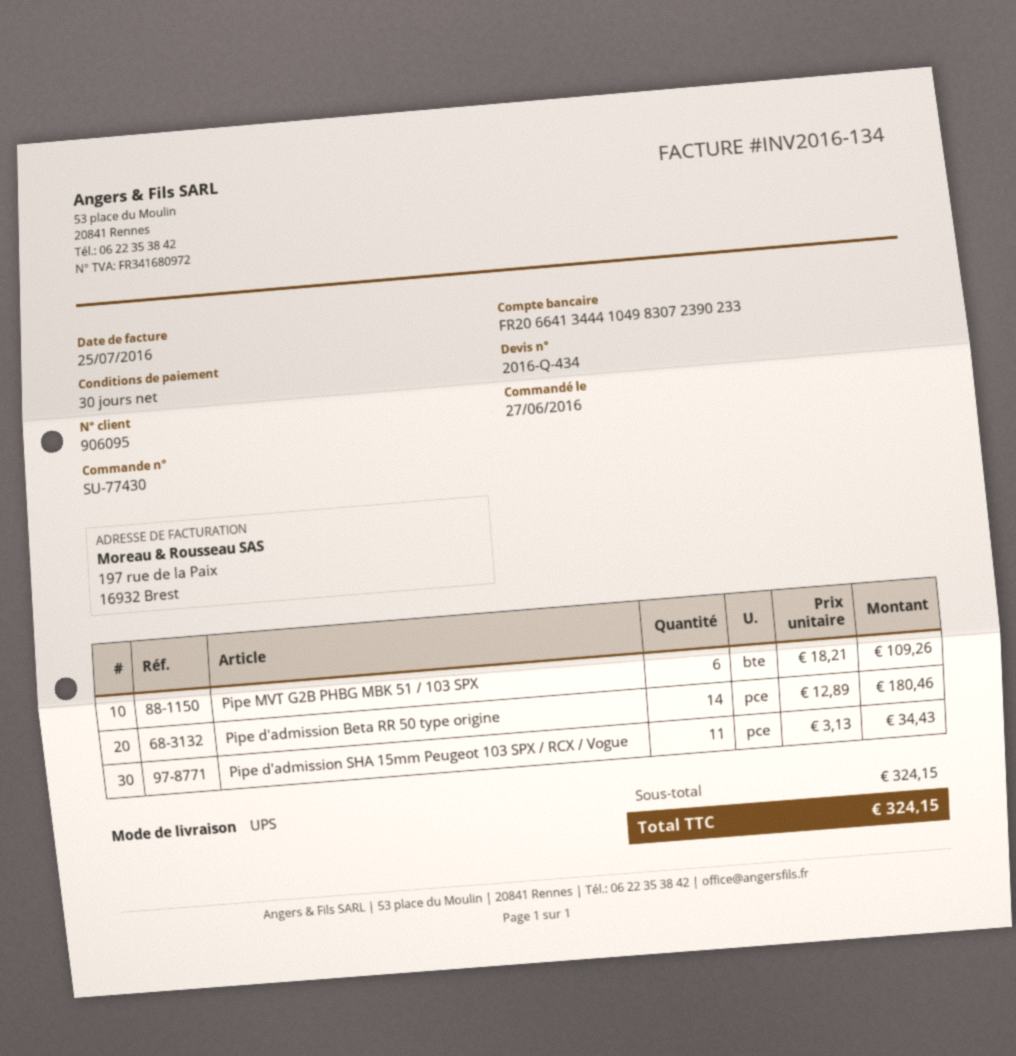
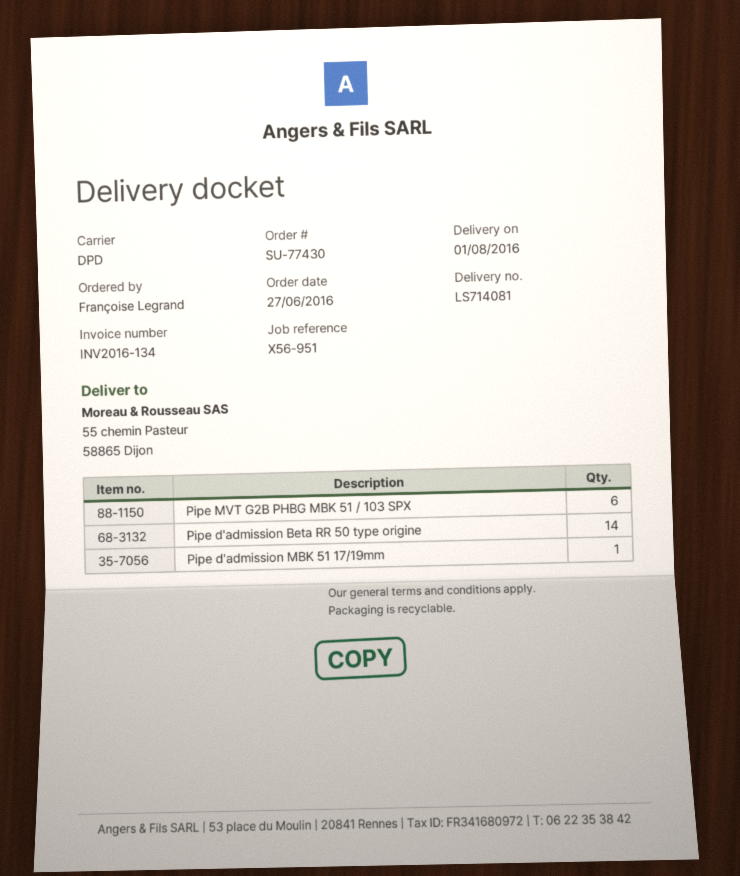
shipping method: UPS -> DPD
Pipe d'admission SHA 15mm Peugeot 103 SPX / RCX / Vogue: 11 -> none
Pipe d'admission MBK 51 17/19mm: none -> 1

